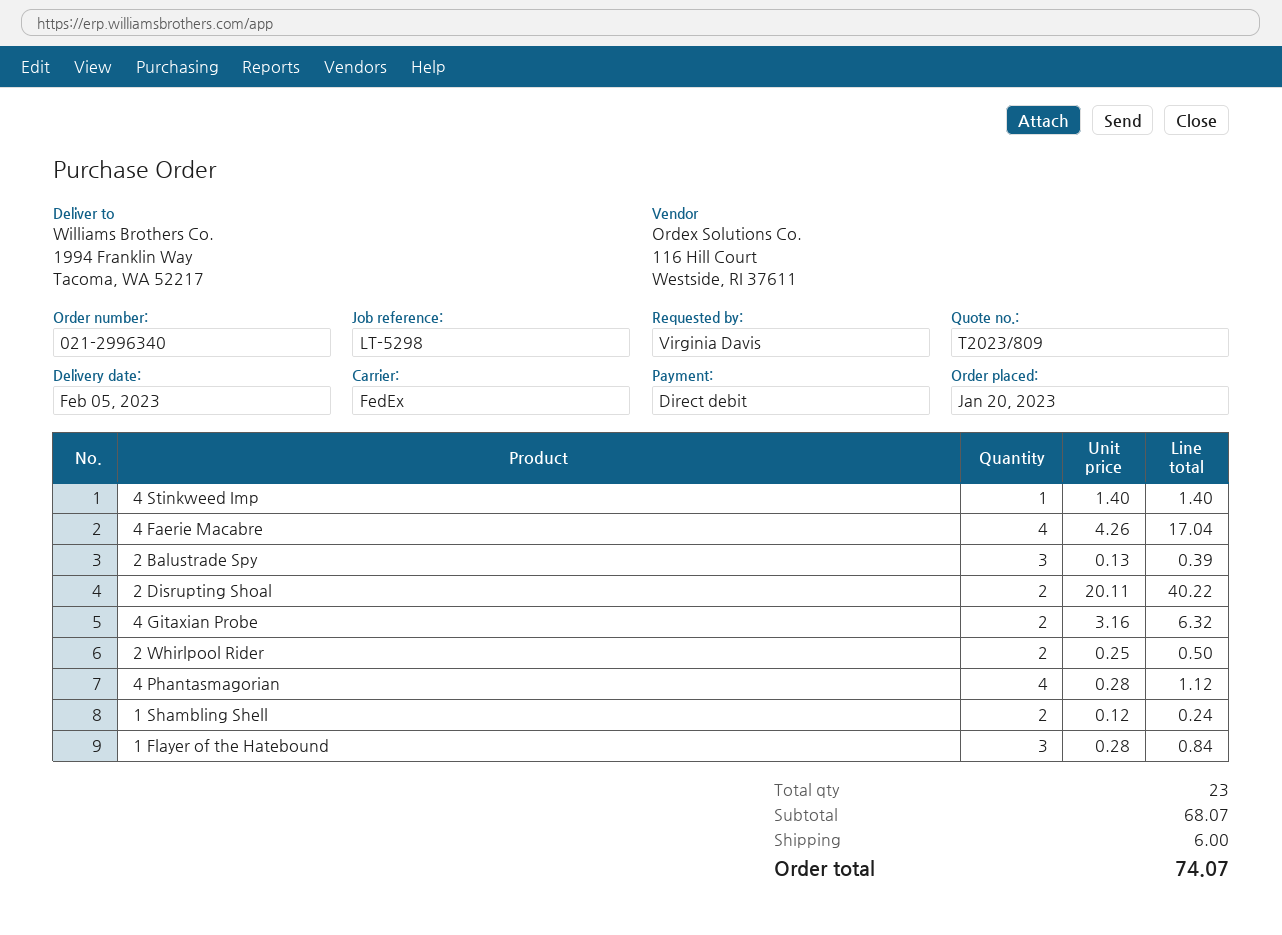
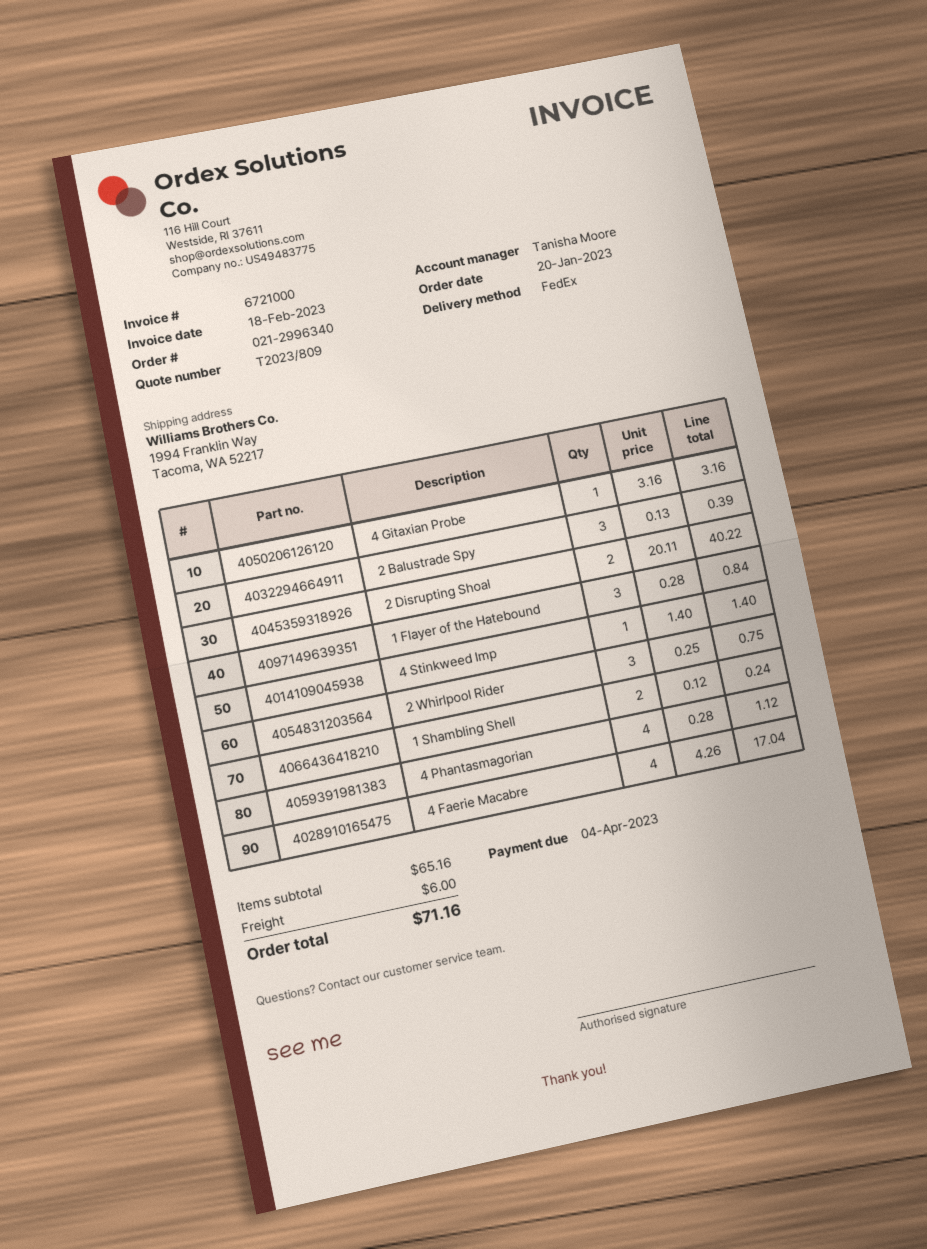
4 Gitaxian Probe: 2 x 3.16 = 6.32 -> 1 x 3.16 = 3.16
2 Whirlpool Rider: 2 x 0.25 = 0.50 -> 3 x 0.25 = 0.75
subtotal: 68.07 -> 65.16
total: 74.07 -> 71.16

